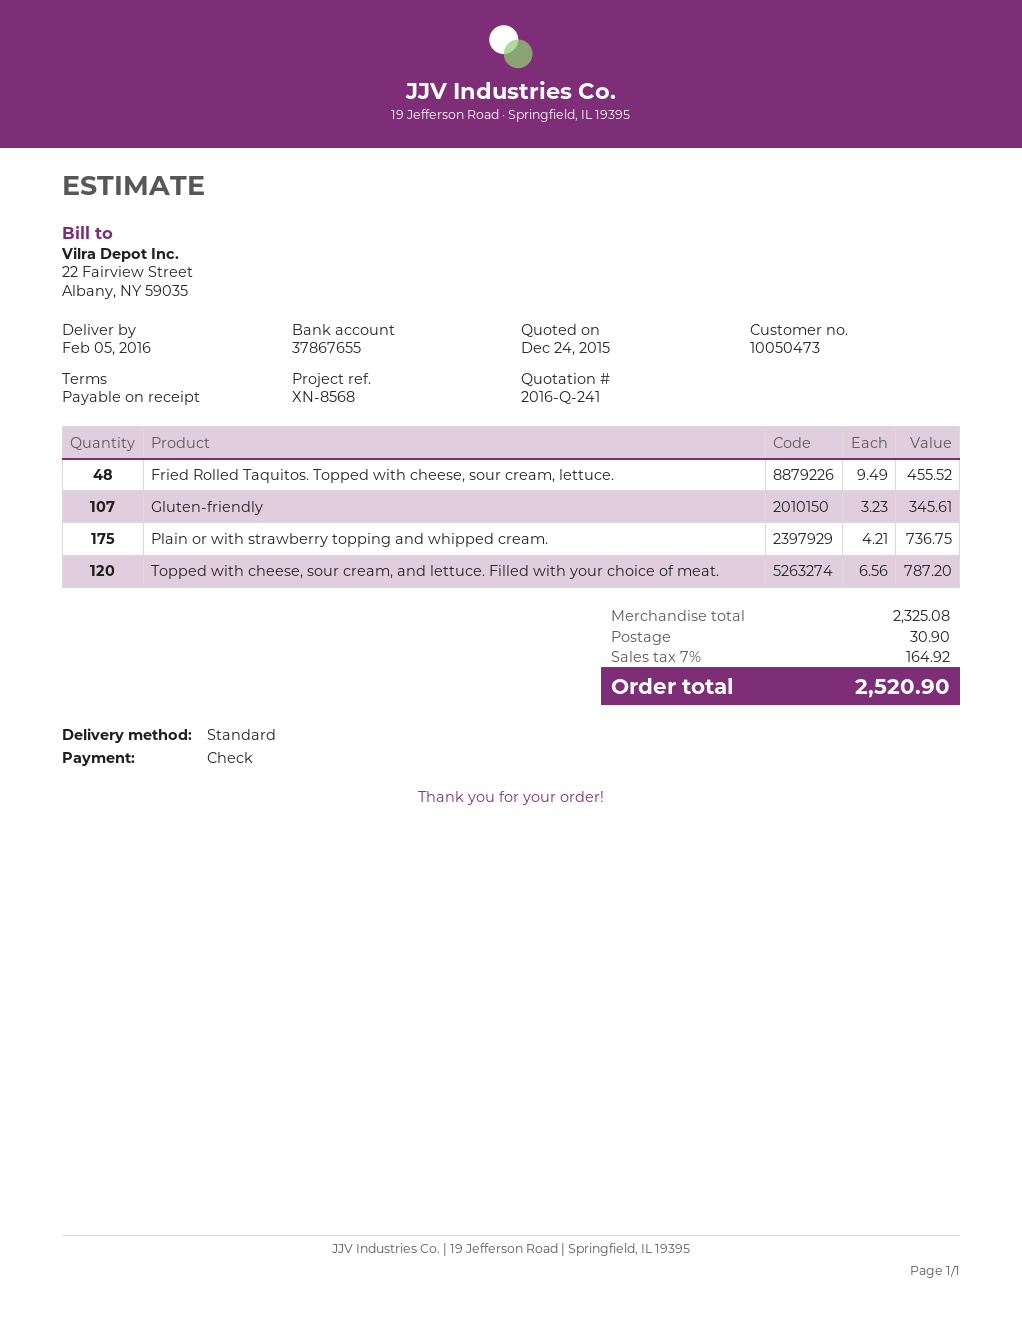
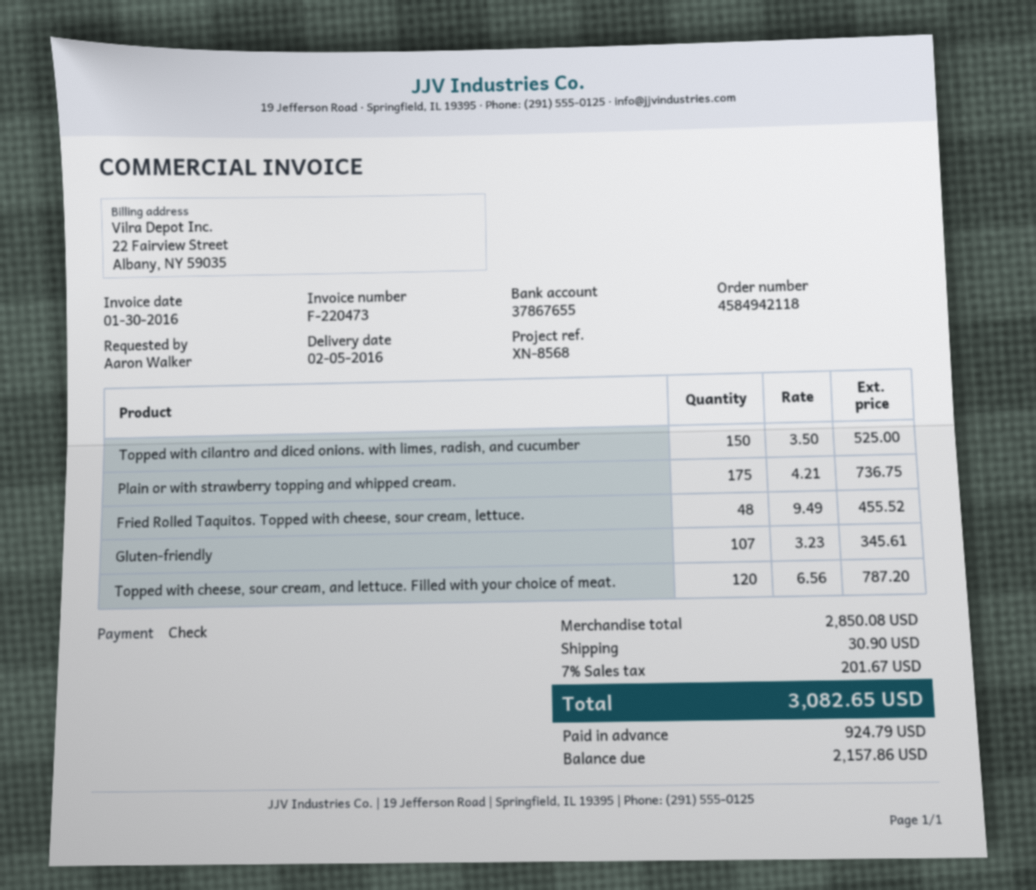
Topped with cilantro and diced onions. with limes, radish, and cucumber: none -> 150 x 3.50 = 525.00
subtotal: 2325.08 -> 2850.08
tax: 7% = 164.92 -> 7% = 201.67
total: 2520.90 -> 3082.65

